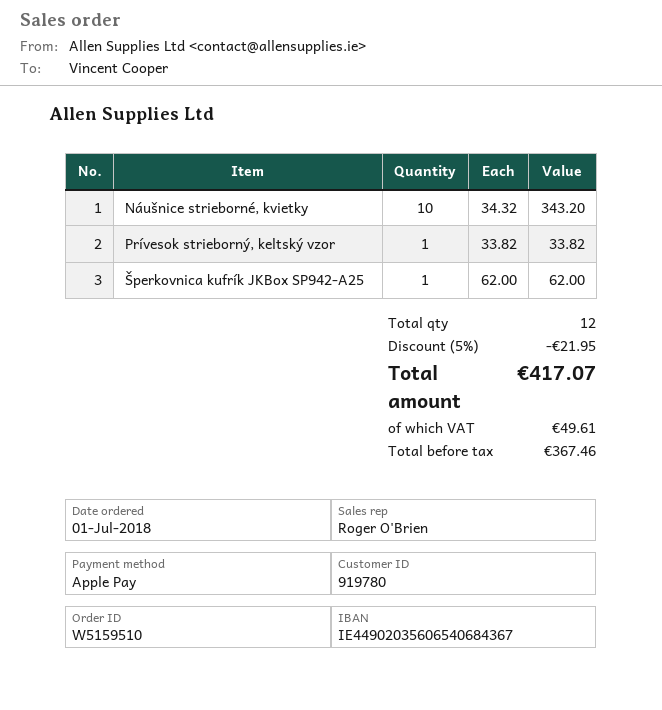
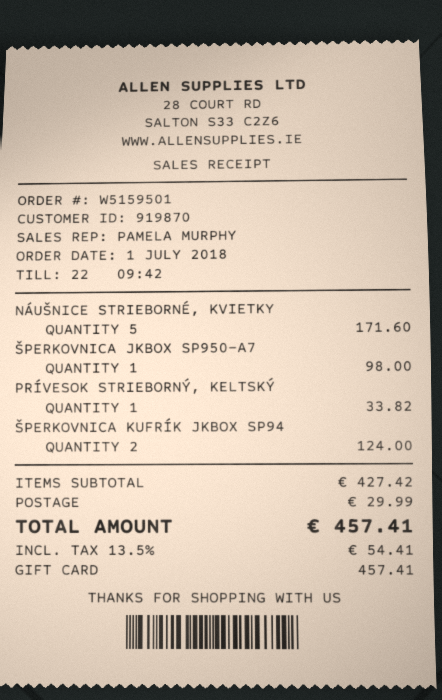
order number: W5159510 -> W5159501
customer number: 919780 -> 919870
sales rep: Roger O'Brien -> PAMELA MURPHY
payment method: Apple Pay -> gift card
Náušnice strieborné, kvietky: 10 for 343.20 -> 5 for 171.60
Šperkovnica kufrík JKBox SP942-A25: 1 for 62.00 -> 2 for 124.00
ŠPERKOVNICA JKBOX SP950-A7: none -> 1 for 98.00
discount: 5% = 21.95 -> none
shipping: none -> 29.99
tax: 49.61 -> 54.41
total: 417.07 -> 457.41

